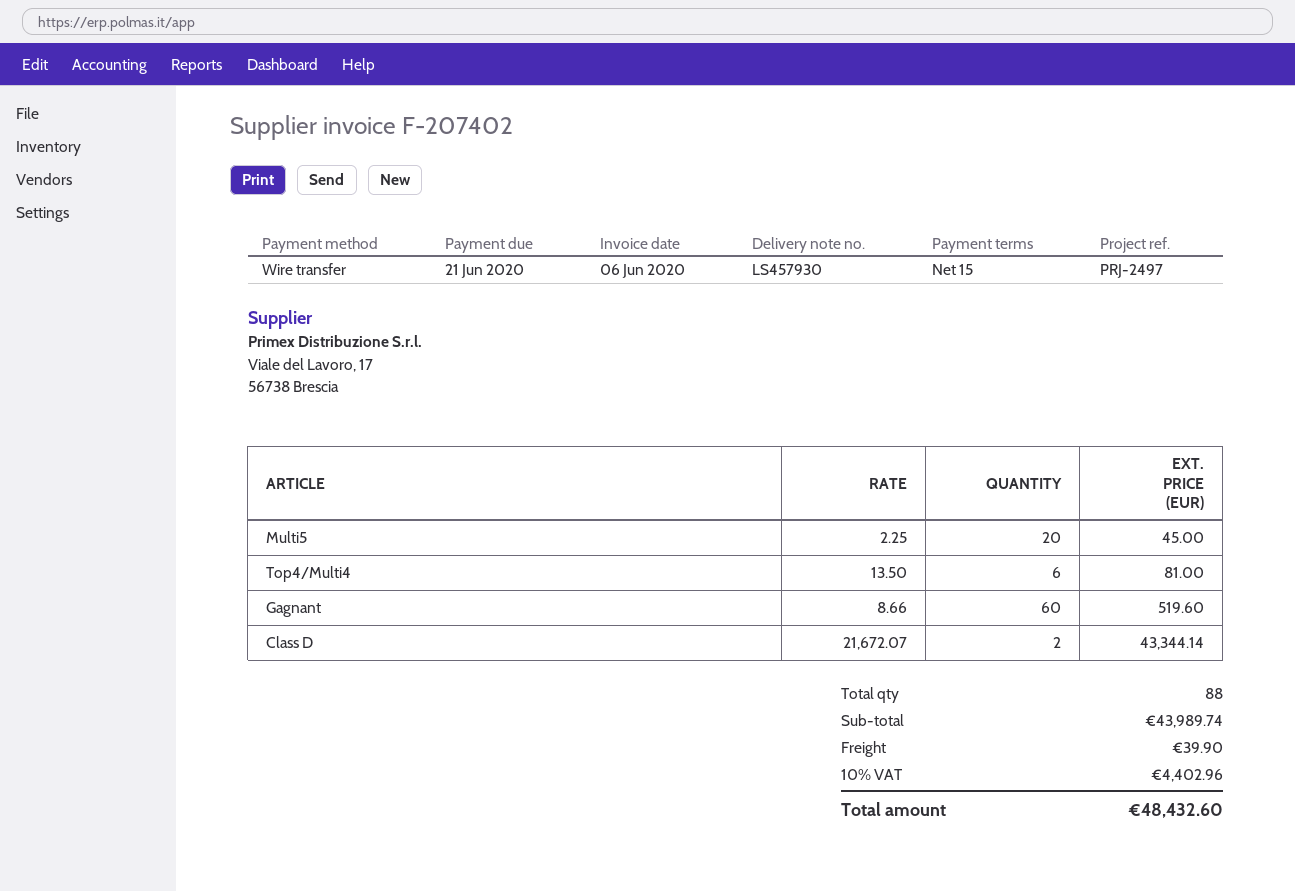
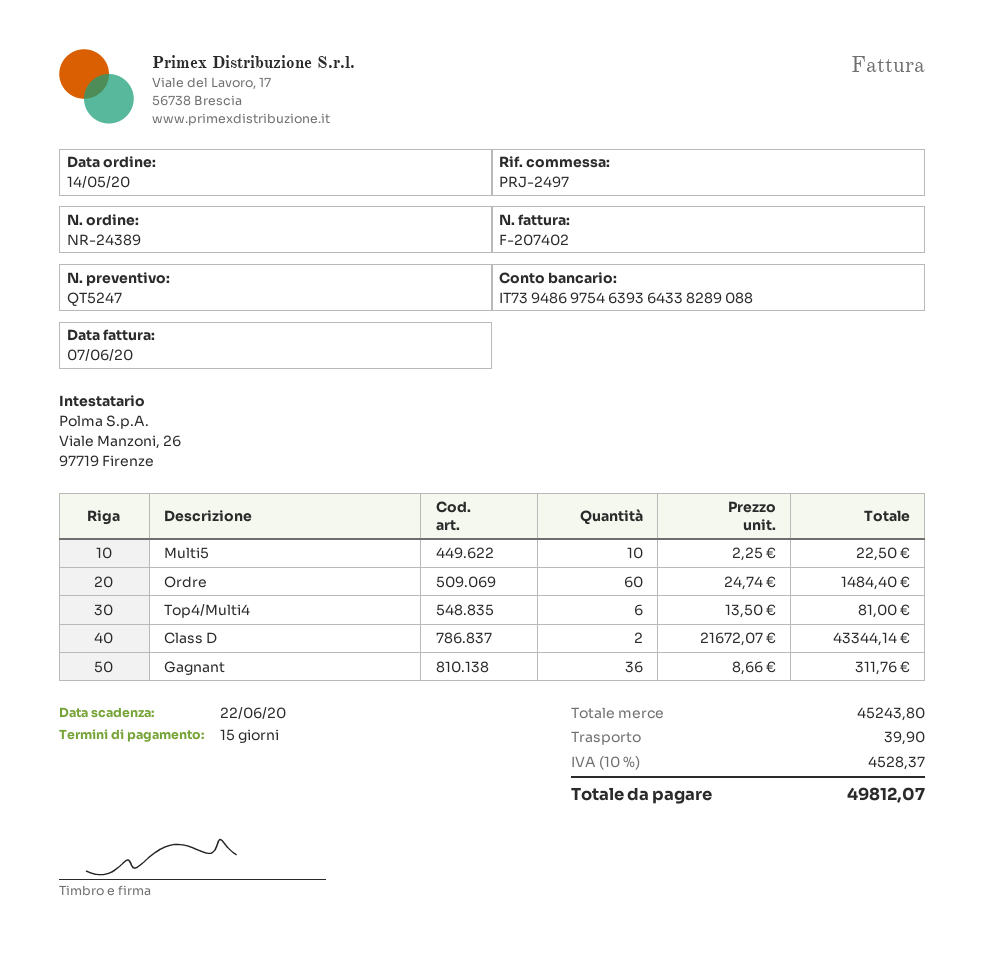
invoice date: 2020-06-06 -> 2020-06-07
due date: 2020-06-21 -> 2020-06-22
Multi5: 20 x 2.25 = 45.00 -> 10 x 2.25 = 22.50
Gagnant: 60 x 8.66 = 519.60 -> 36 x 8.66 = 311.76
Ordre: none -> 60 x 24.74 = 1484.40
subtotal: 43989.74 -> 45243.80
tax: 10% = 4402.96 -> 10% = 4528.37
total: 48432.60 -> 49812.07

